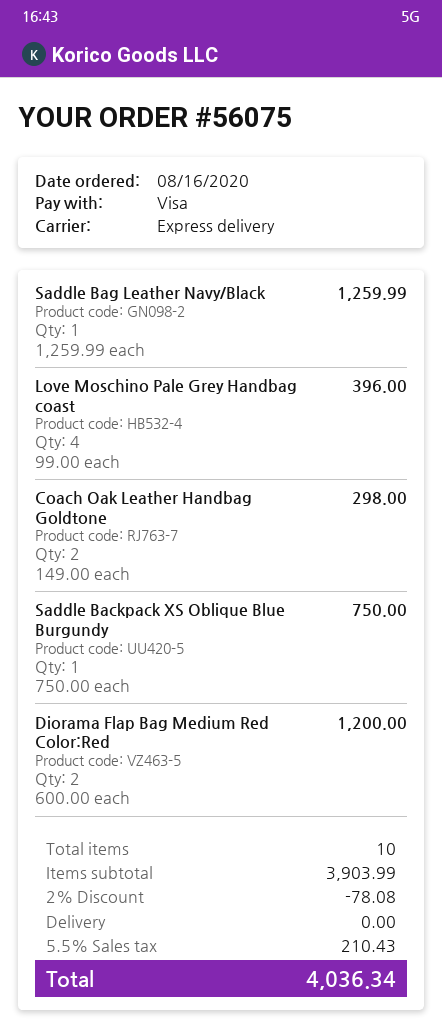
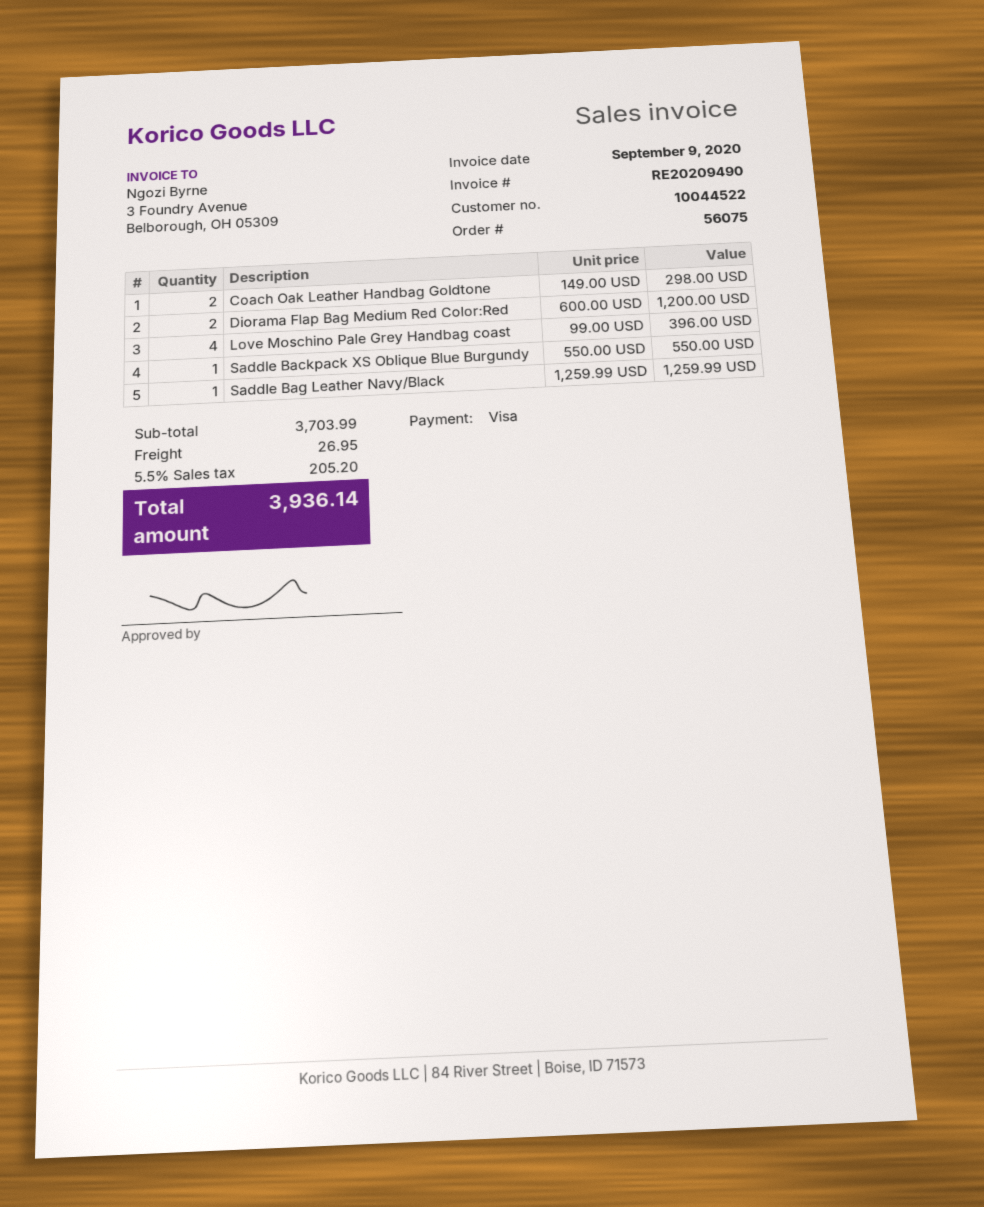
Saddle Backpack XS Oblique Blue Burgundy: 1 x 750.00 = 750.00 -> 1 x 550.00 = 550.00
subtotal: 3903.99 -> 3703.99
discount: 2% = 78.08 -> none
shipping: 0.00 -> 26.95
tax: 5.5% = 210.43 -> 5.5% = 205.20
total: 4036.34 -> 3936.14

